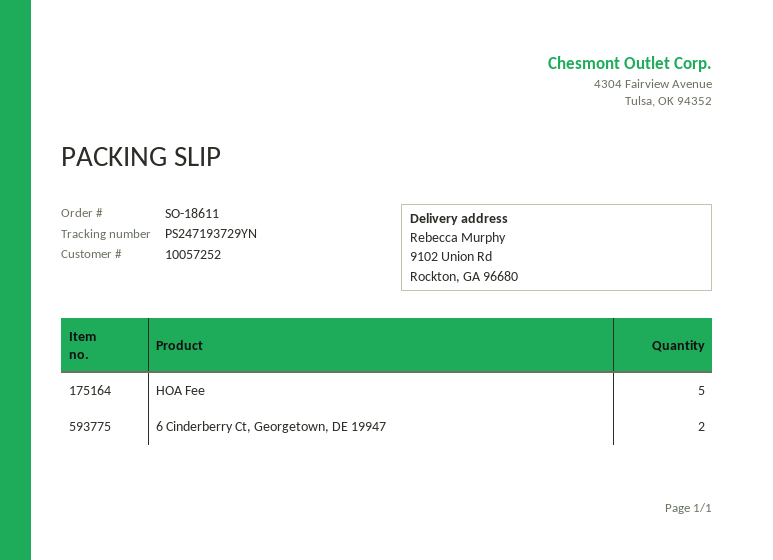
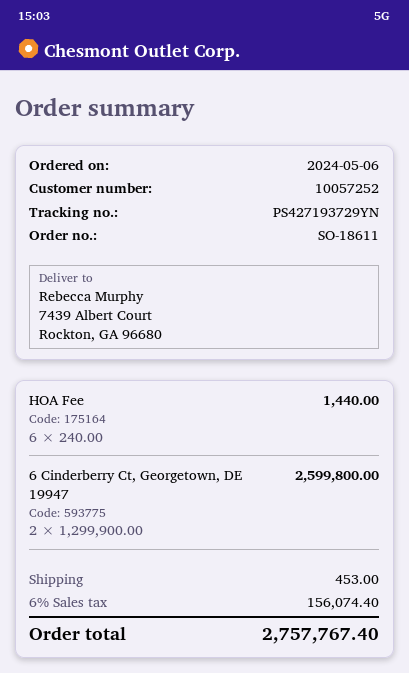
tracking number: PS247193729YN -> PS427193729YN
ship to: 9102 Union Rd, Rockton, GA 96680 -> 7439 Albert Court, Rockton, GA 96680
HOA Fee: 5 -> 6

